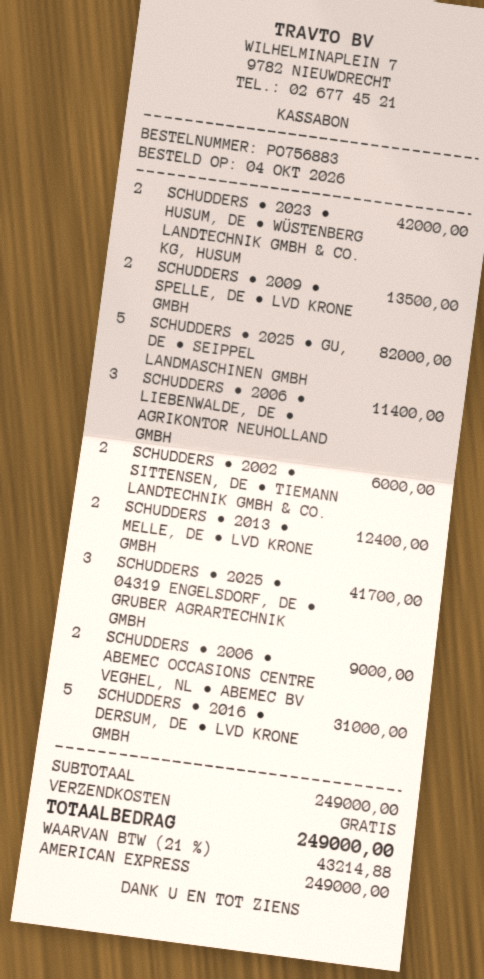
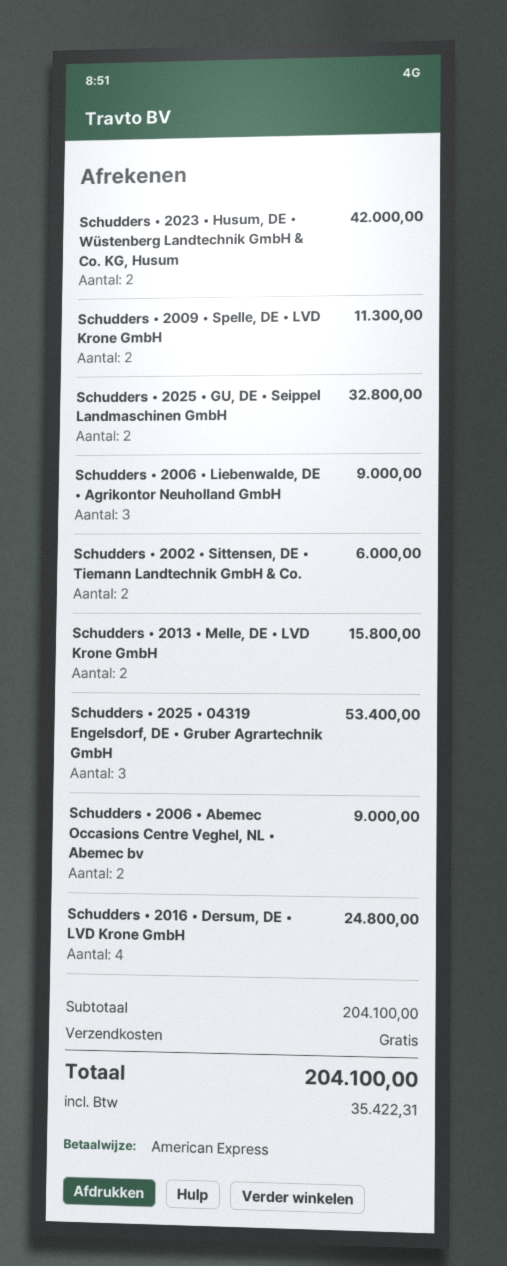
SCHUDDERS • 2009 • SPELLE, DE • LVD KRONE GMBH: 2 for 13500.00 -> 2 for 11300.00
SCHUDDERS • 2025 • GU, DE • SEIPPEL LANDMASCHINEN GMBH: 5 for 82000.00 -> 2 for 32800.00
SCHUDDERS • 2006 • LIEBENWALDE, DE • AGRIKONTOR NEUHOLLAND GMBH: 3 for 11400.00 -> 3 for 9000.00
SCHUDDERS • 2013 • MELLE, DE • LVD KRONE GMBH: 2 for 12400.00 -> 2 for 15800.00
SCHUDDERS • 2025 • 04319 ENGELSDORF, DE • GRUBER AGRARTECHNIK GMBH: 3 for 41700.00 -> 3 for 53400.00
SCHUDDERS • 2016 • DERSUM, DE • LVD KRONE GMBH: 5 for 31000.00 -> 4 for 24800.00
subtotal: 249000.00 -> 204100.00
tax: 43214.88 -> 35422.31
total: 249000.00 -> 204100.00

